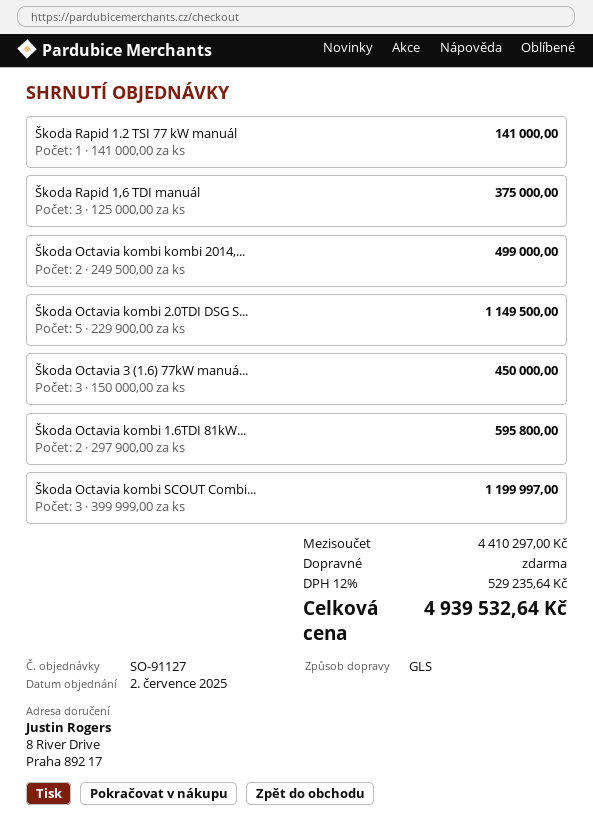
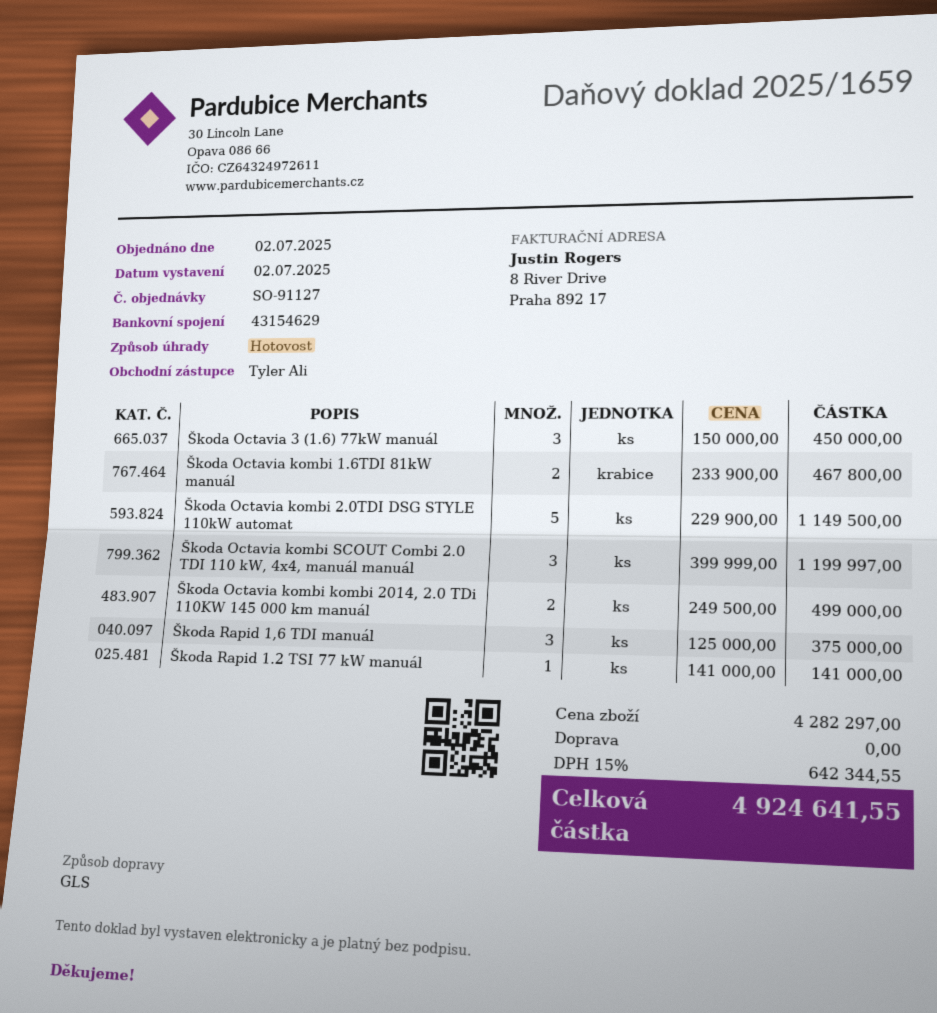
Škoda Octavia kombi 1.6TDI 81kW...: 2 x 297900.00 = 595800.00 -> 2 x 233900.00 = 467800.00
subtotal: 4410297.00 -> 4282297.00
tax: 12% = 529235.64 -> 15% = 642344.55
total: 4939532.64 -> 4924641.55

